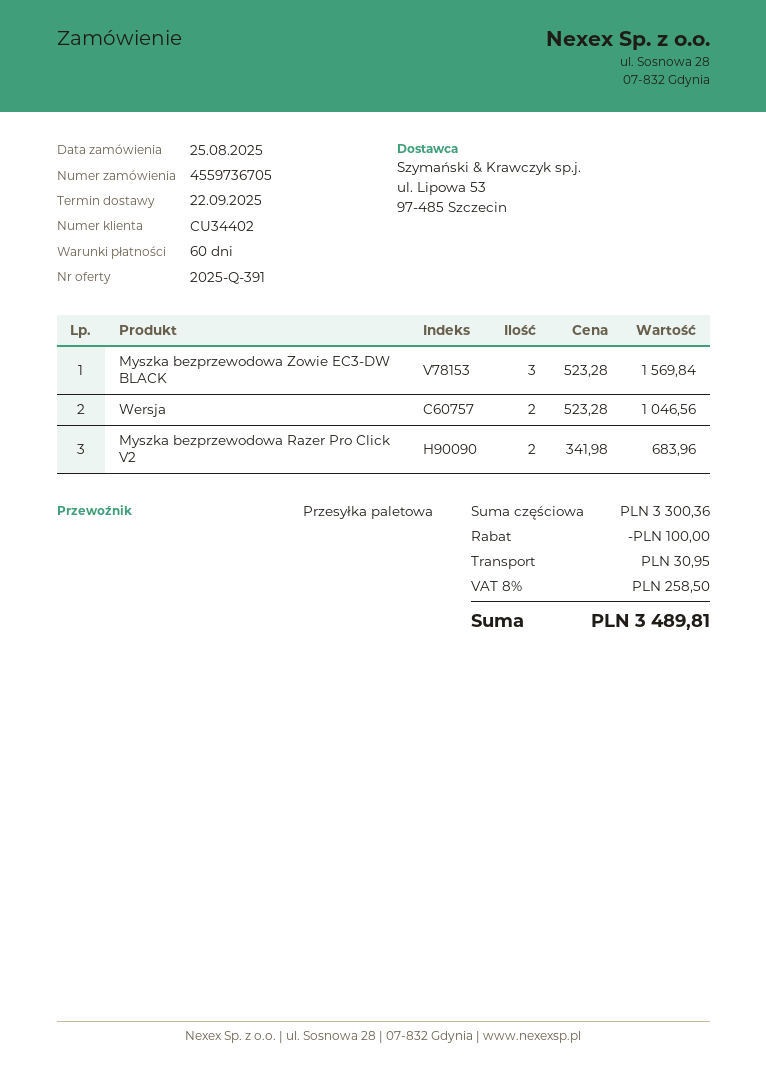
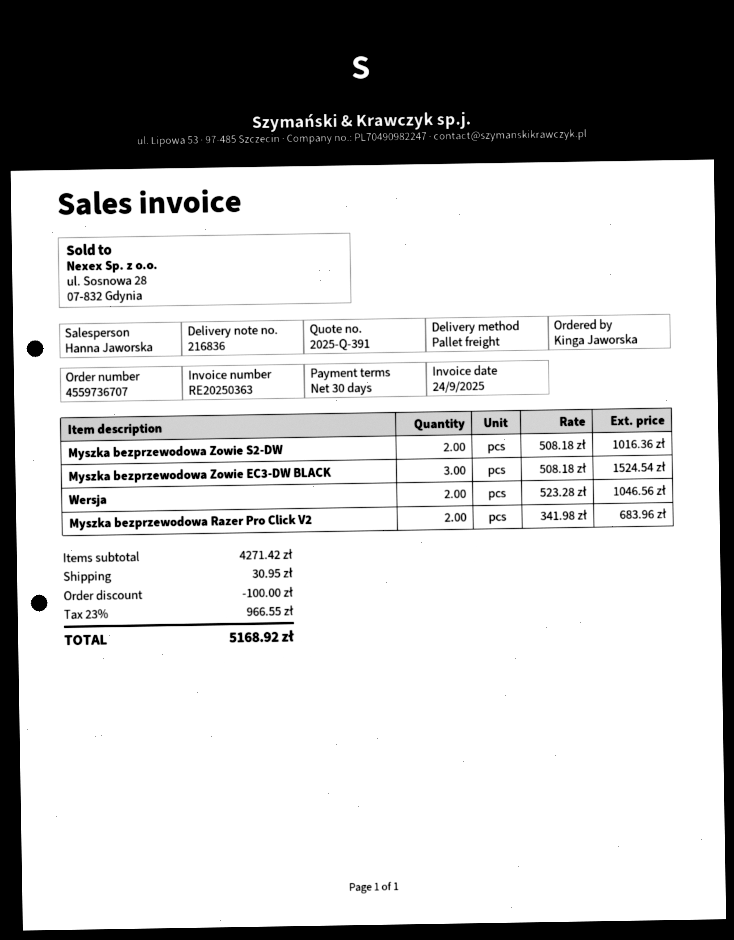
order number: 4559736705 -> 4559736707
payment terms: 60 days -> 30 days
Myszka bezprzewodowa Zowie EC3-DW BLACK: 3 x 523.28 = 1569.84 -> 3 x 508.18 = 1524.54
Myszka bezprzewodowa Zowie S2-DW: none -> 2 x 508.18 = 1016.36
subtotal: 3300.36 -> 4271.42
tax: 8% = 258.50 -> 23% = 966.55
total: 3489.81 -> 5168.92

